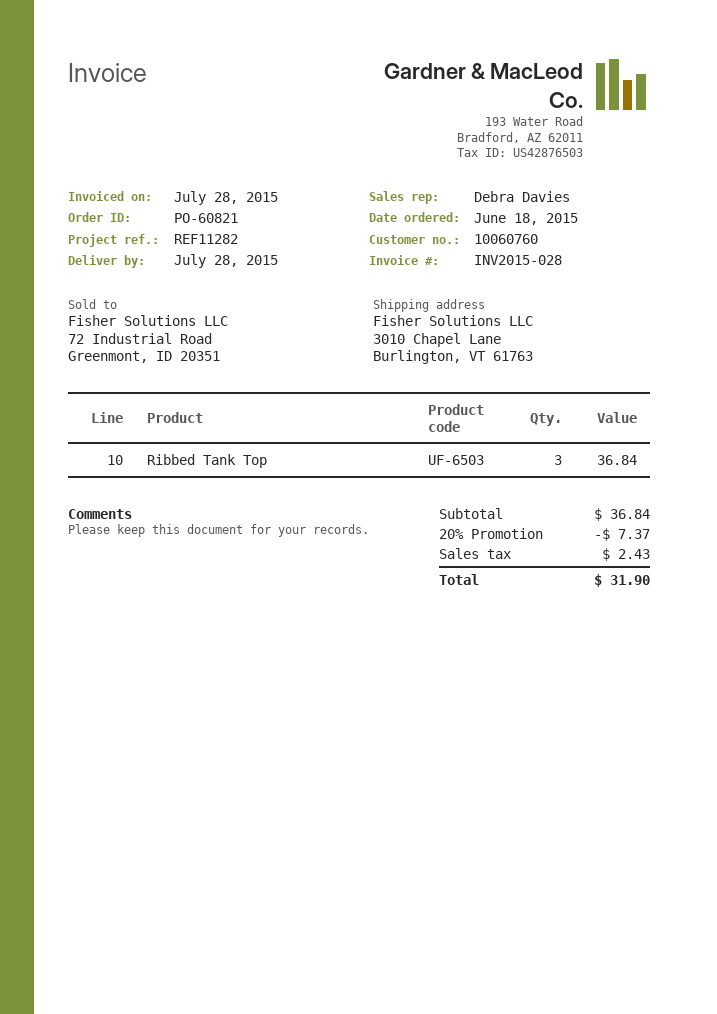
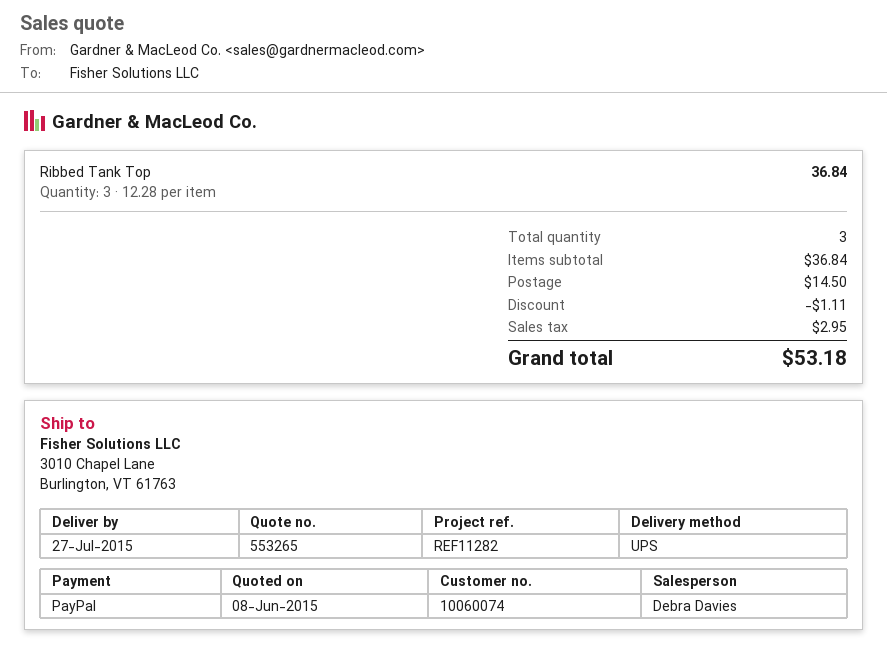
delivery date: 2015-07-28 -> 2015-07-27
customer number: 10060760 -> 10060074
discount: 7.37 -> 1.11
shipping: none -> 14.50
tax: 2.43 -> 2.95
total: 31.90 -> 53.18

